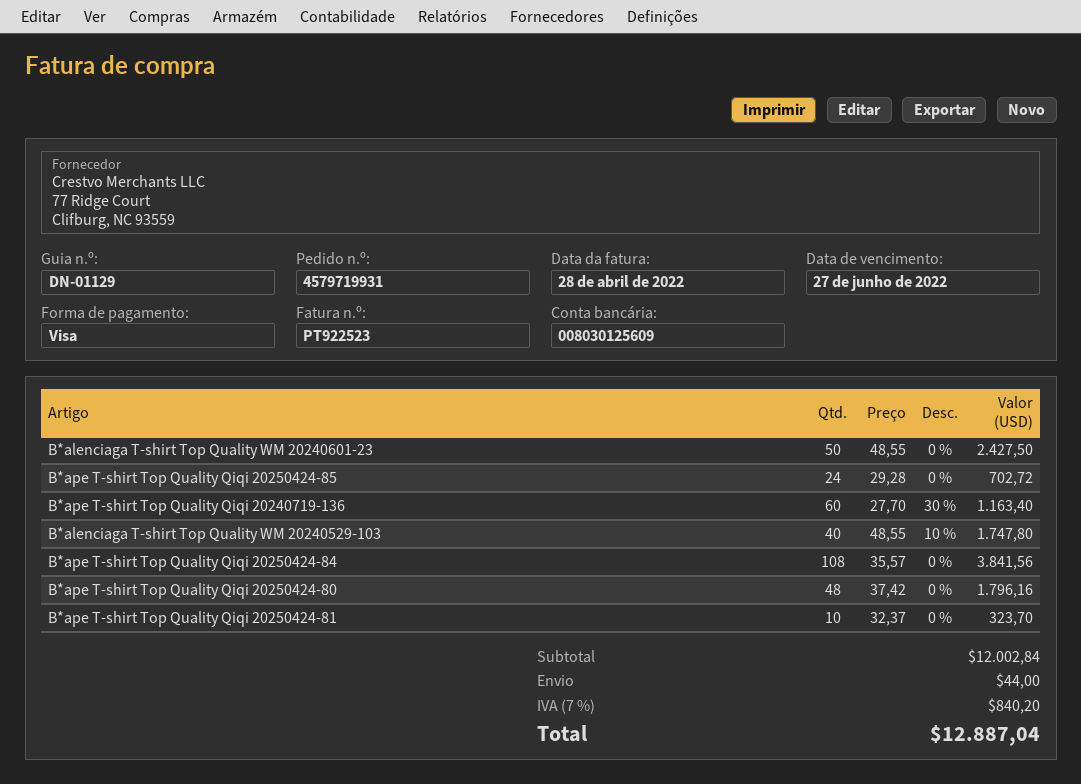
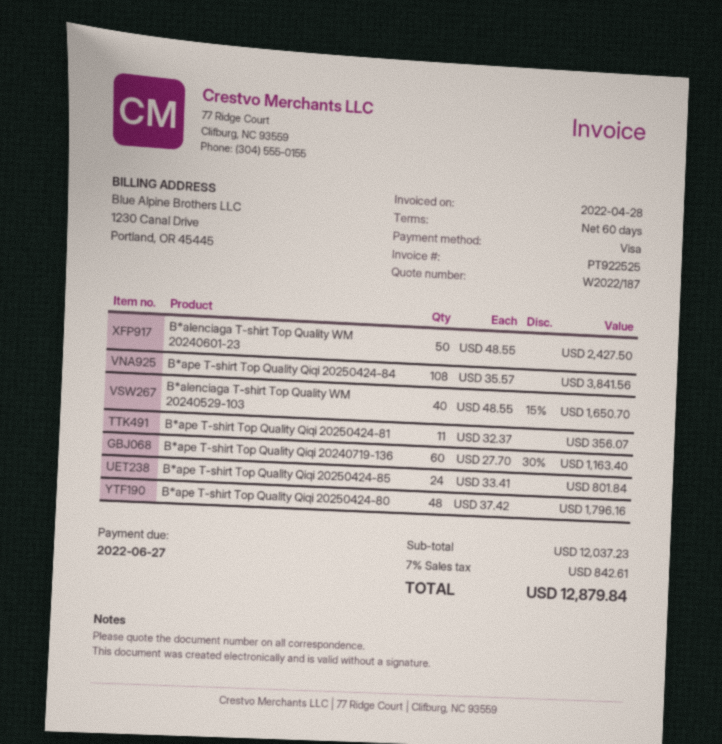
invoice number: PT922523 -> PT922525
B*ape T-shirt Top Quality Qiqi 20250424-85: 24 x 29.28 = 702.72 -> 24 x 33.41 = 801.84
B*alenciaga T-shirt Top Quality WM 20240529-103: 40 x 48.55 - 10% = 1747.80 -> 40 x 48.55 - 15% = 1650.70
B*ape T-shirt Top Quality Qiqi 20250424-81: 10 x 32.37 = 323.70 -> 11 x 32.37 = 356.07
subtotal: 12002.84 -> 12037.23
shipping: 44.00 -> none
tax: 7% = 840.20 -> 7% = 842.61
total: 12887.04 -> 12879.84

